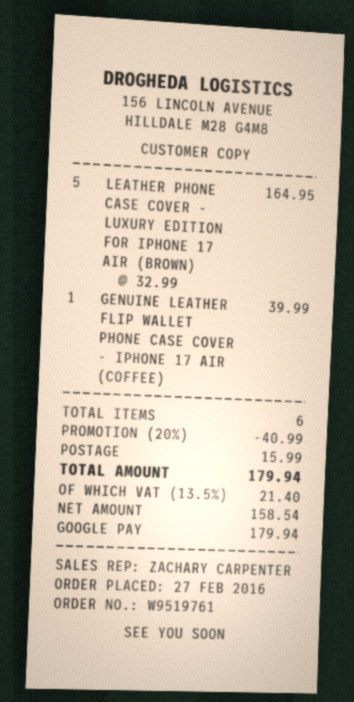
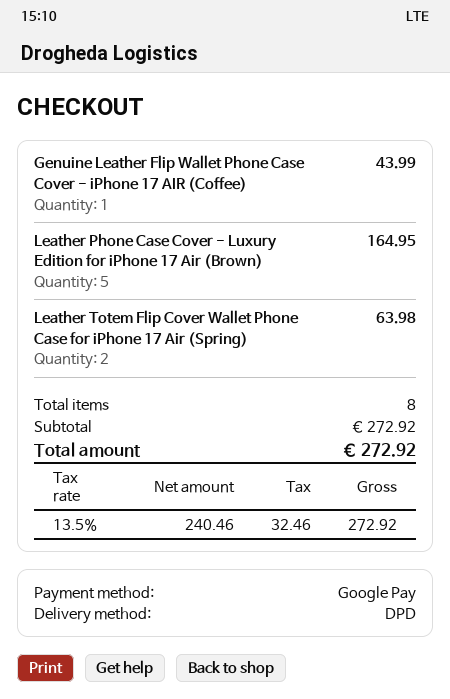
GENUINE LEATHER FLIP WALLET PHONE CASE COVER - IPHONE 17 AIR (COFFEE): 1 for 39.99 -> 1 for 43.99
Leather Totem Flip Cover Wallet Phone Case for iPhone 17 Air (Spring): none -> 2 for 63.98
total quantity: 6 -> 8
discount: 20% = 40.99 -> none
shipping: 15.99 -> none
net: 158.54 -> 240.46
tax: 13.5% = 21.40 -> 13.5% = 32.46
total: 179.94 -> 272.92

